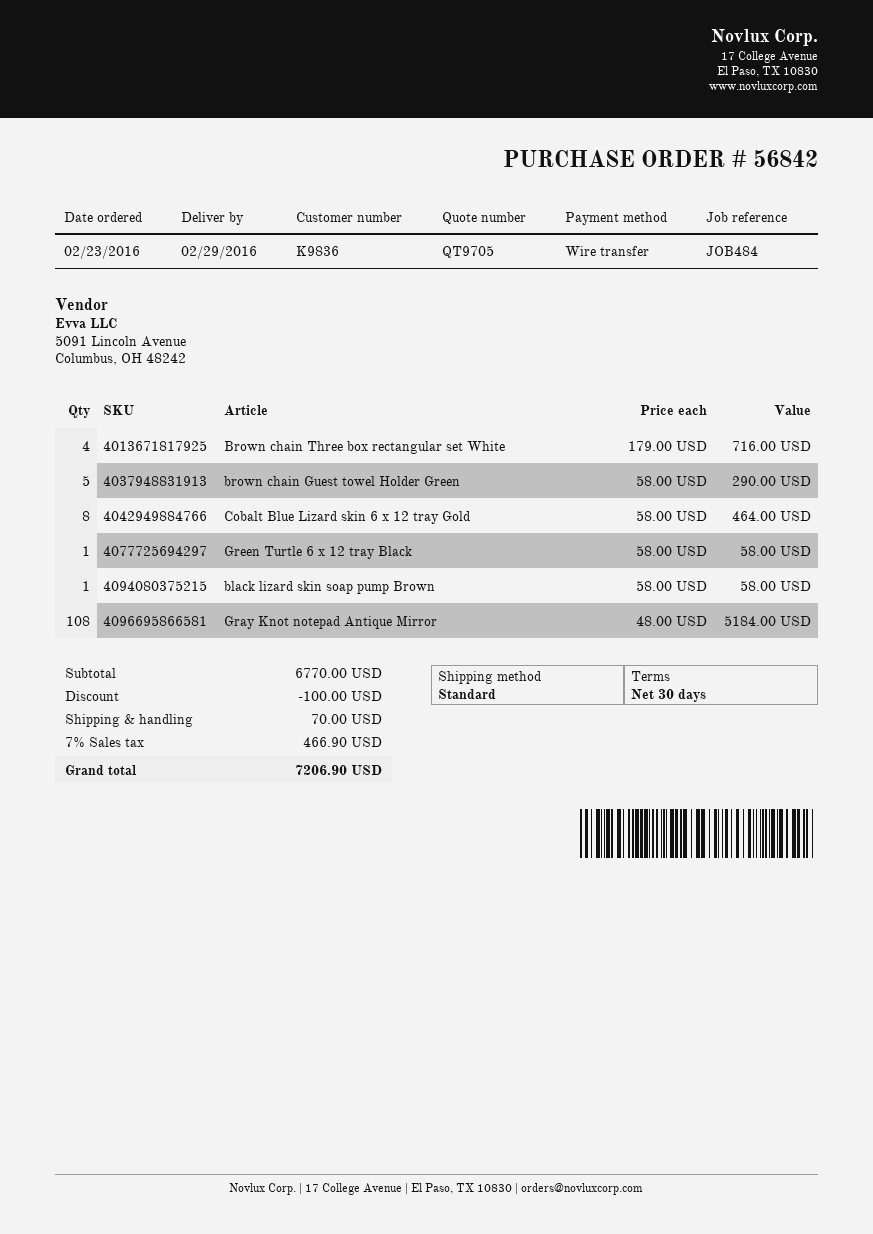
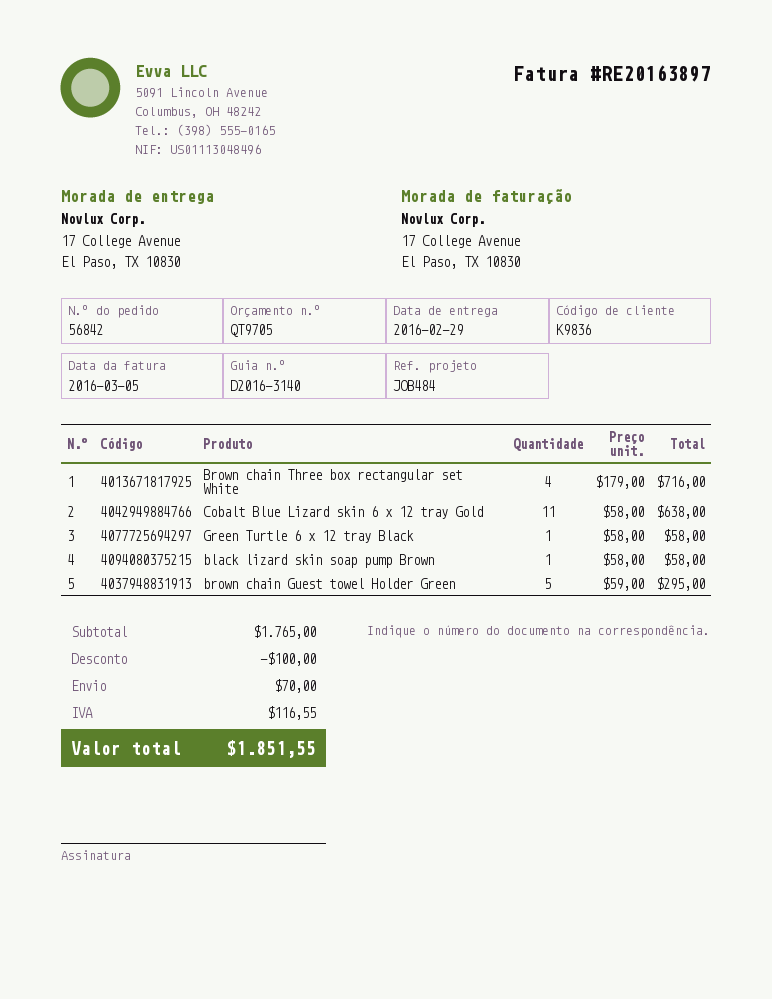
brown chain Guest towel Holder Green: 5 x 58.00 = 290.00 -> 5 x 59.00 = 295.00
Cobalt Blue Lizard skin 6 x 12 tray Gold: 8 x 58.00 = 464.00 -> 11 x 58.00 = 638.00
Gray Knot notepad Antique Mirror: 108 x 48.00 = 5184.00 -> none
subtotal: 6770.00 -> 1765.00
tax: 466.90 -> 116.55
total: 7206.90 -> 1851.55

